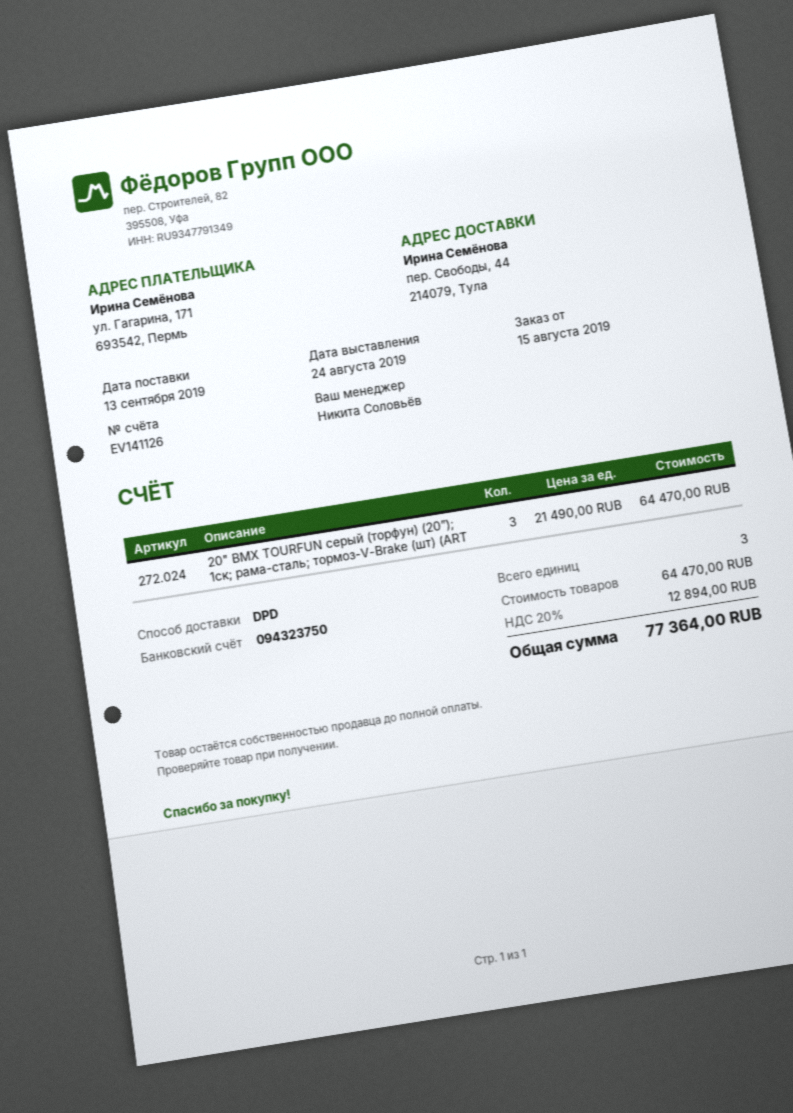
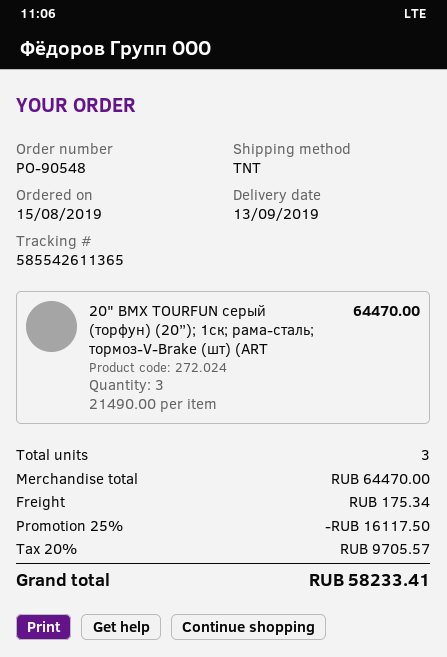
shipping method: DPD -> TNT
discount: none -> 25% = 16117.50
shipping: none -> 175.34
tax: 20% = 12894.00 -> 20% = 9705.57
total: 77364.00 -> 58233.41

